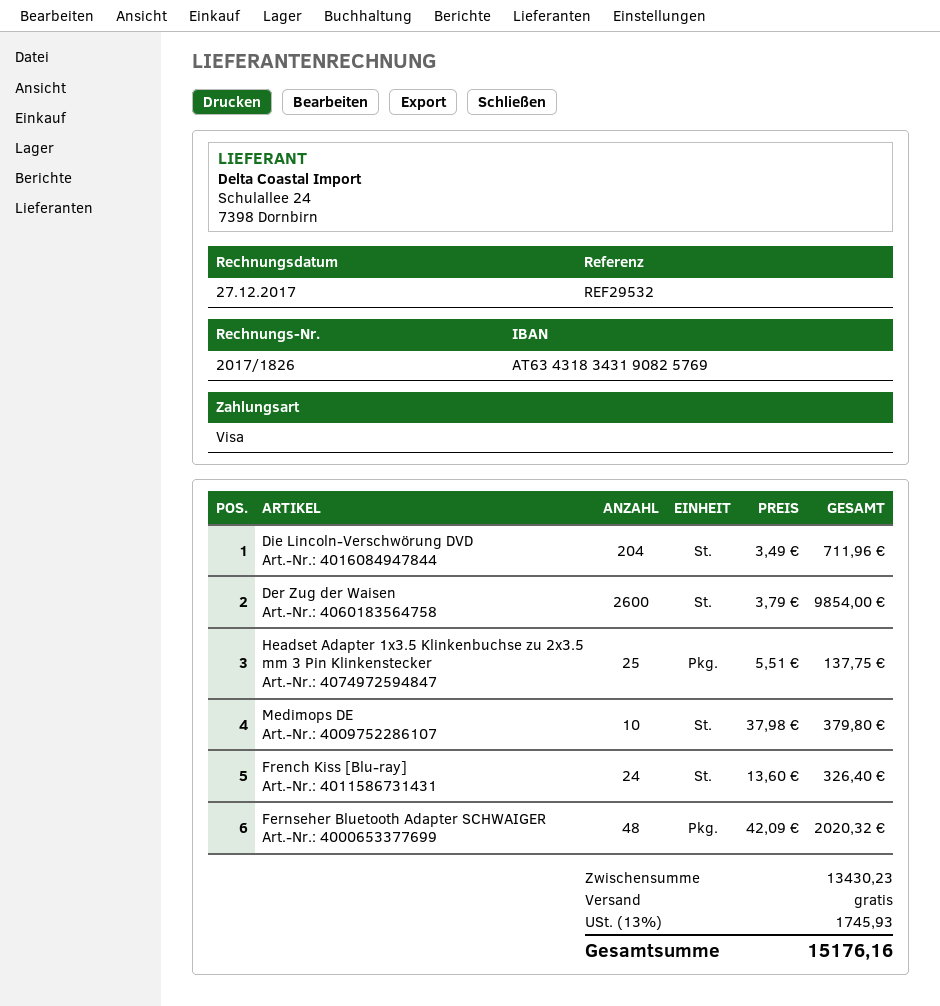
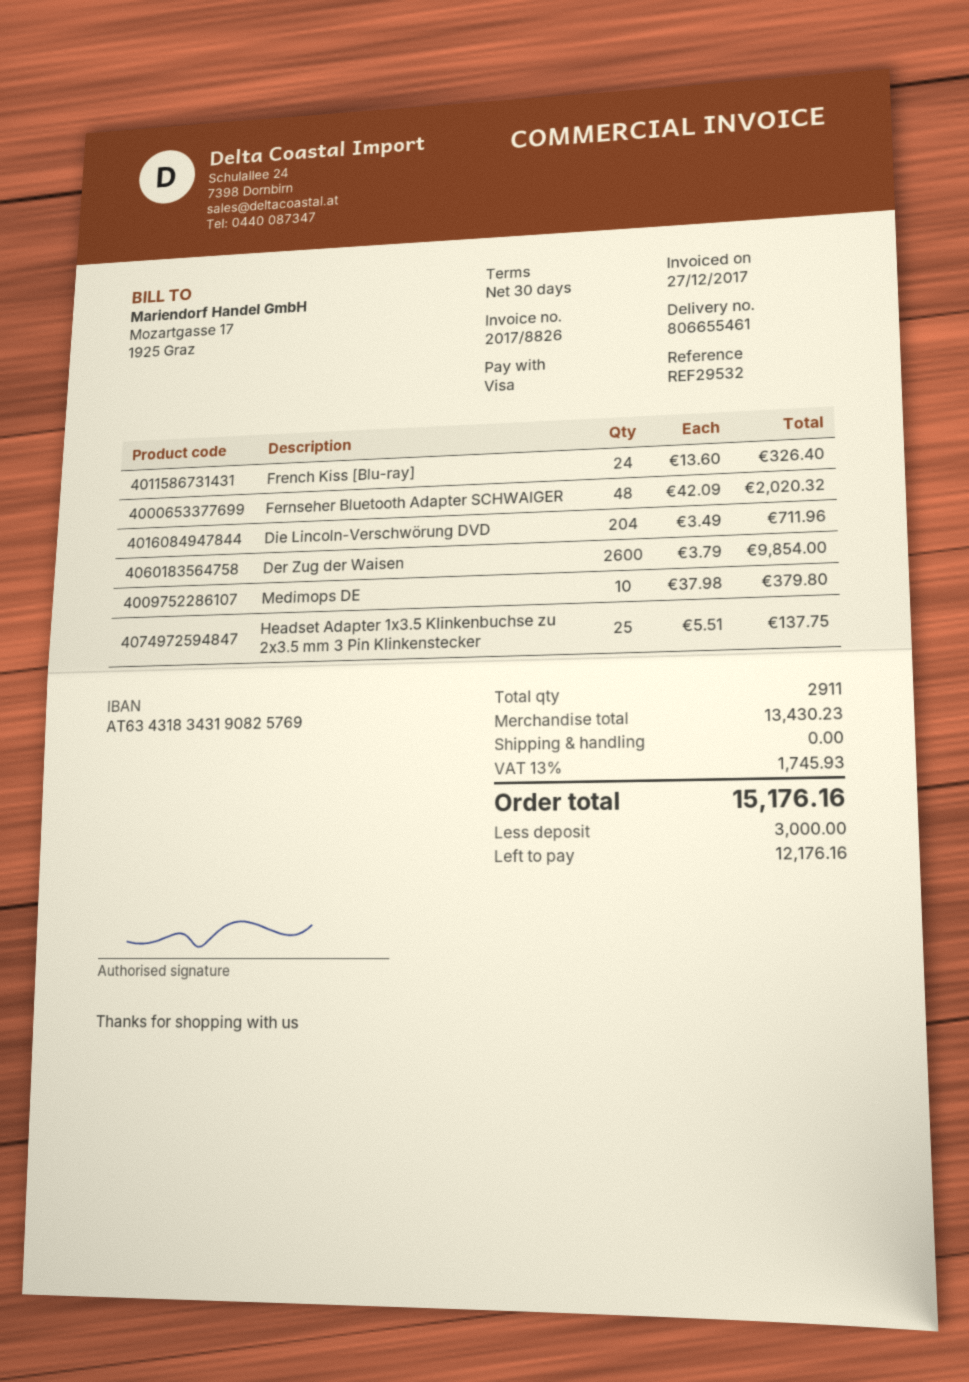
invoice number: 2017/1826 -> 2017/8826

